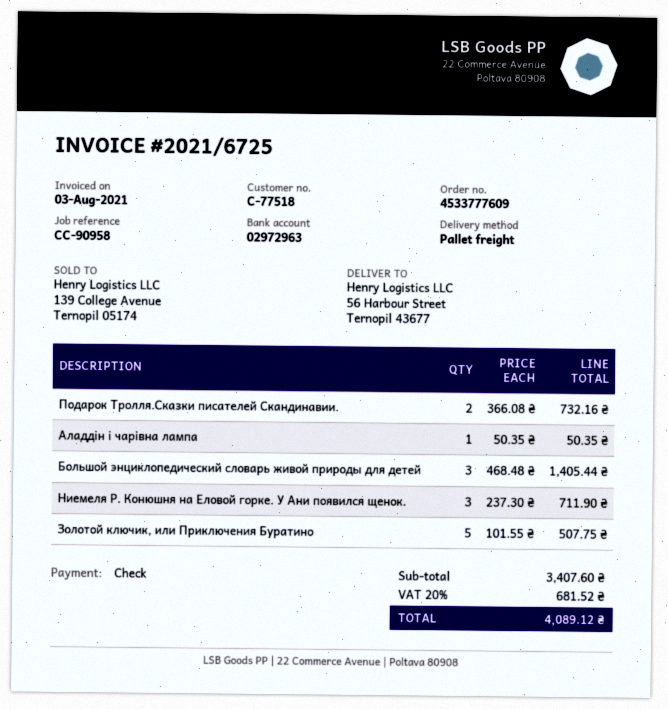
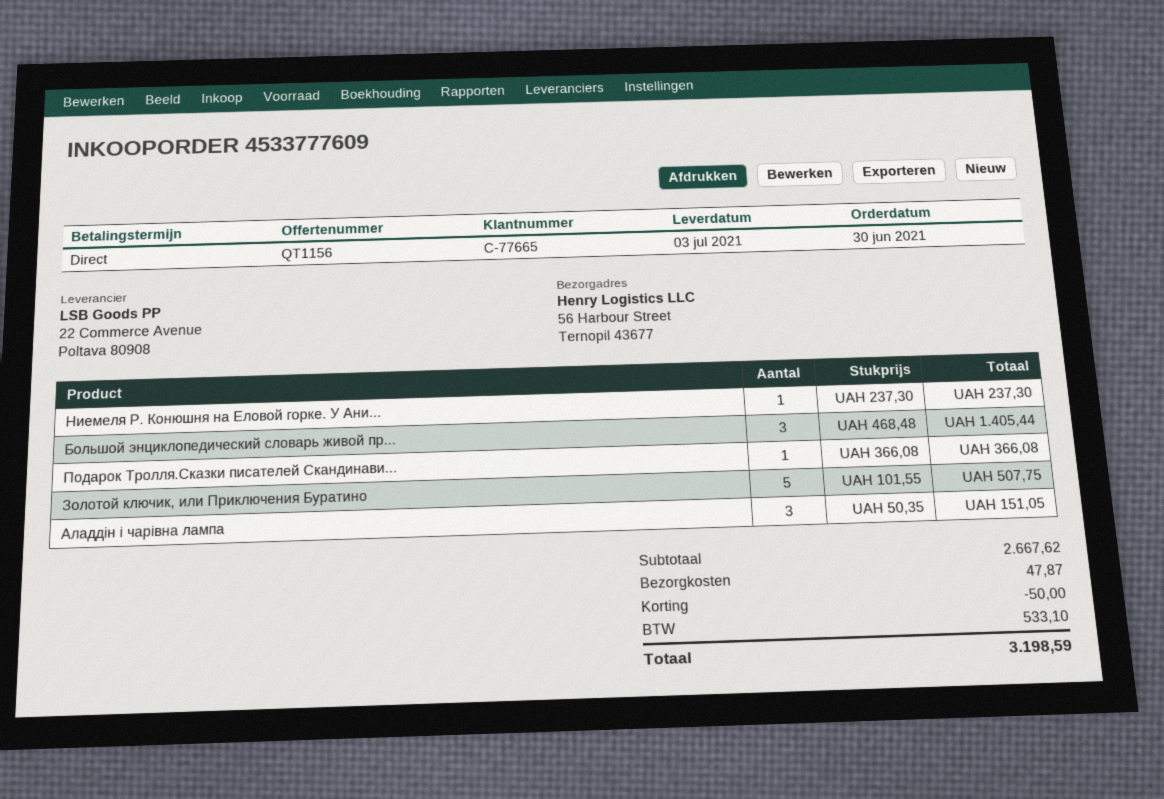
customer number: C-77518 -> C-77665
Подарок Тролля.Сказки писателей Скандинавии.: 2 x 366.08 = 732.16 -> 1 x 366.08 = 366.08
Аладдін і чарівна лампа: 1 x 50.35 = 50.35 -> 3 x 50.35 = 151.05
Ниемеля Р. Конюшня на Еловой горке. У Ани появился щенок.: 3 x 237.30 = 711.90 -> 1 x 237.30 = 237.30
subtotal: 3407.60 -> 2667.62
discount: none -> 50.00
shipping: none -> 47.87
tax: 681.52 -> 533.10
total: 4089.12 -> 3198.59

